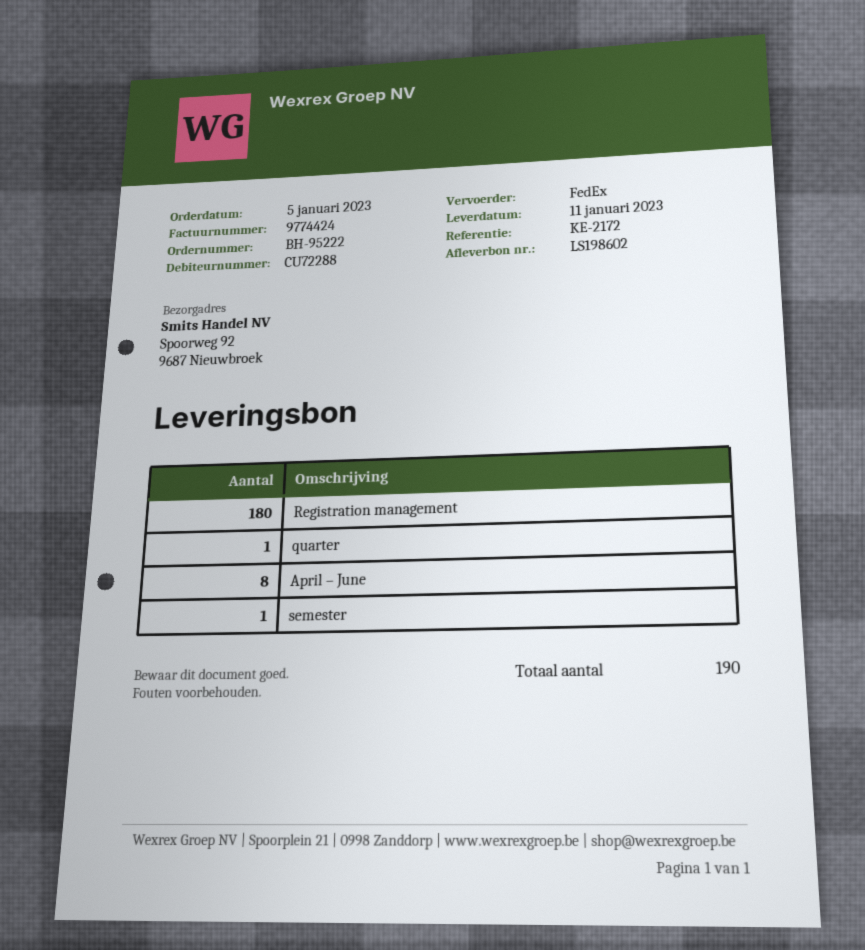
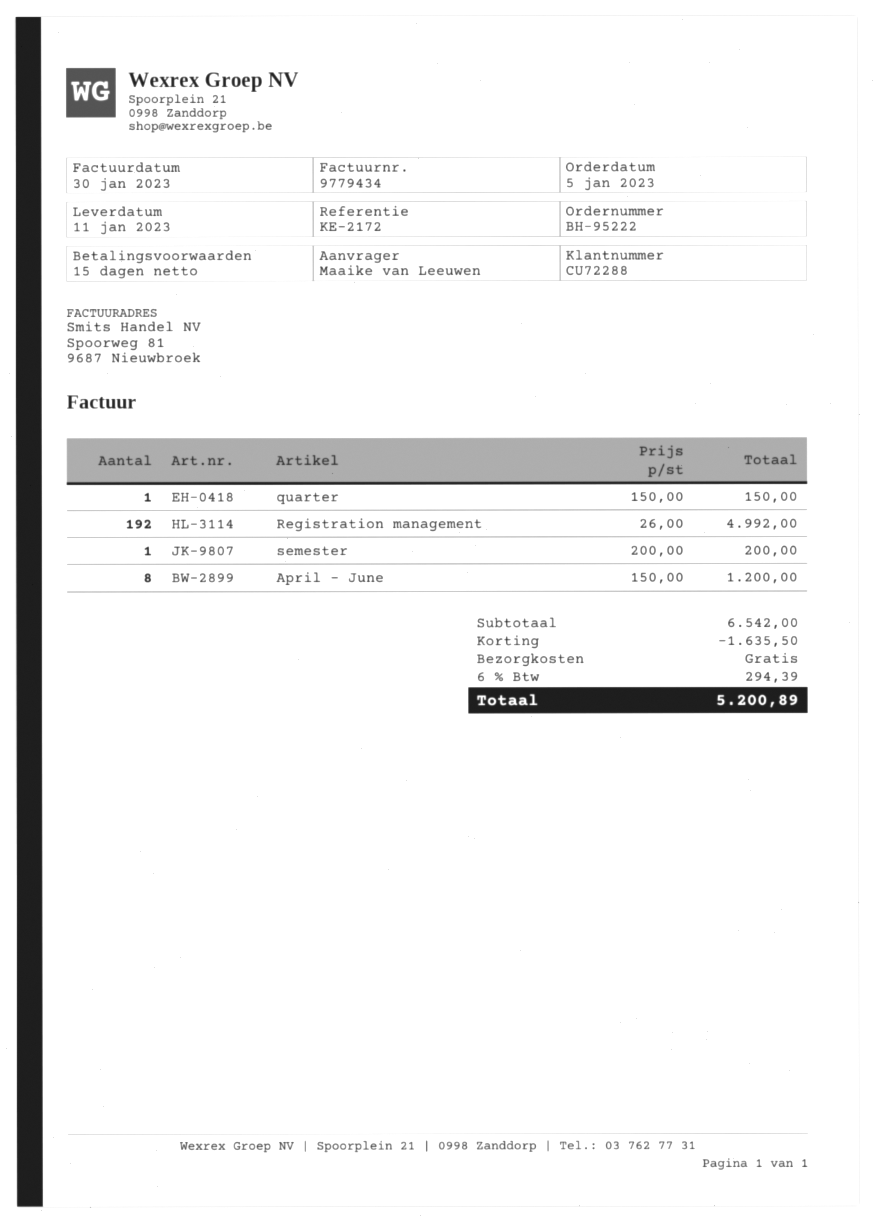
invoice number: 9774424 -> 9779434
Registration management: 180 -> 192

